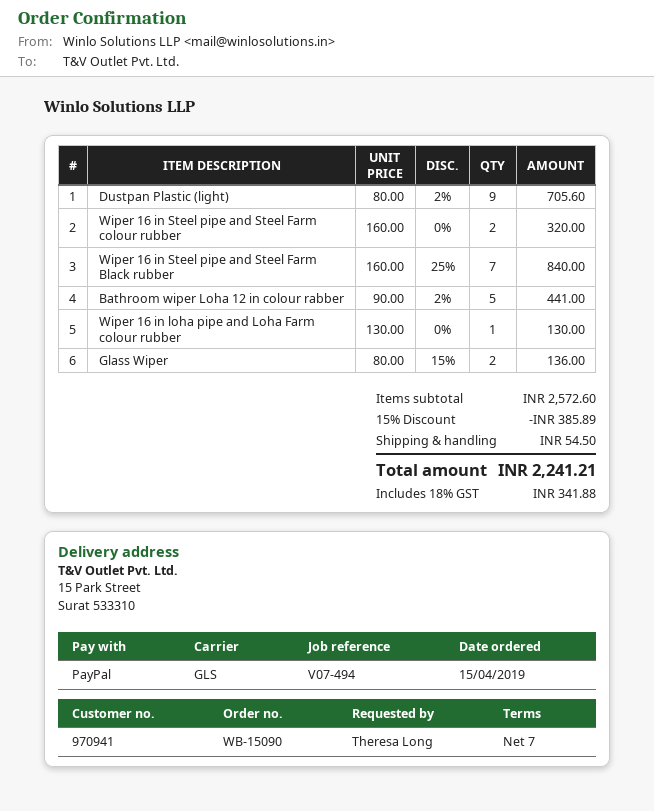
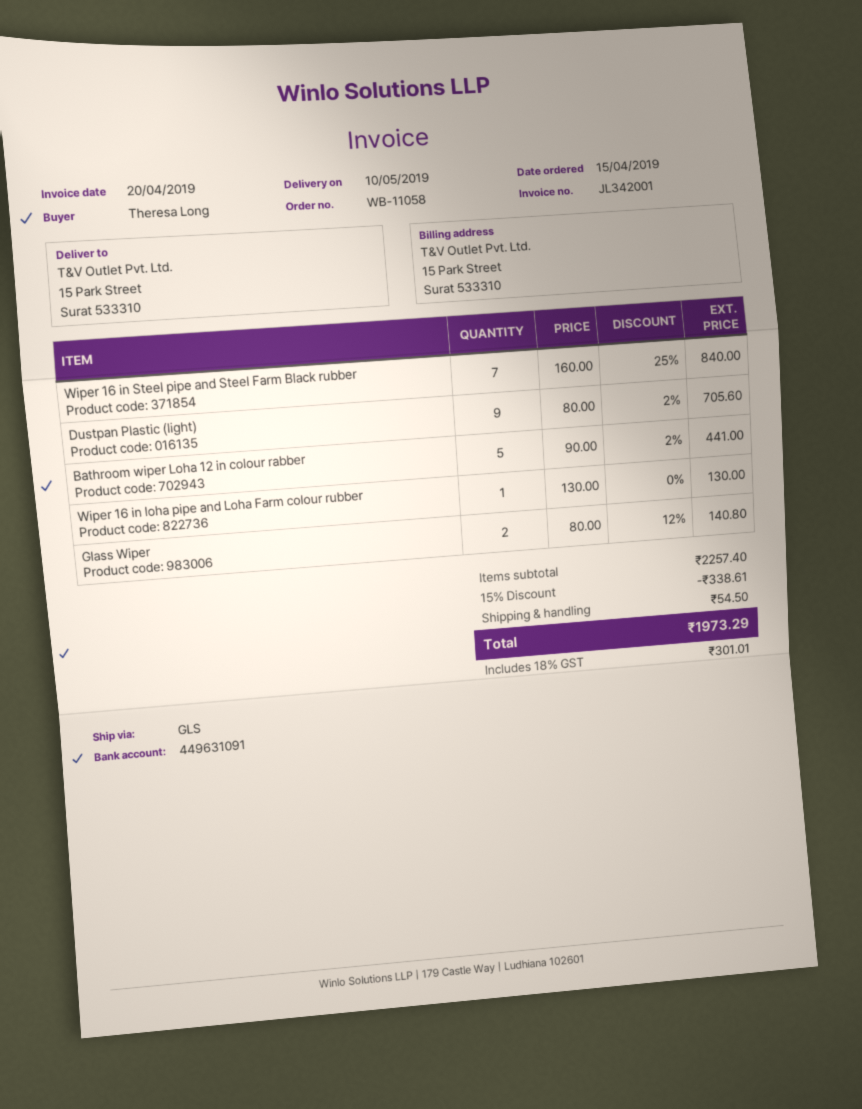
order number: WB-15090 -> WB-11058
Wiper 16 in Steel pipe and Steel Farm colour rubber: 2 x 160.00 = 320.00 -> none
Glass Wiper: 2 x 80.00 - 15% = 136.00 -> 2 x 80.00 - 12% = 140.80
subtotal: 2572.60 -> 2257.40
discount: 15% = 385.89 -> 15% = 338.61
tax: 18% = 341.88 -> 18% = 301.01
total: 2241.21 -> 1973.29

